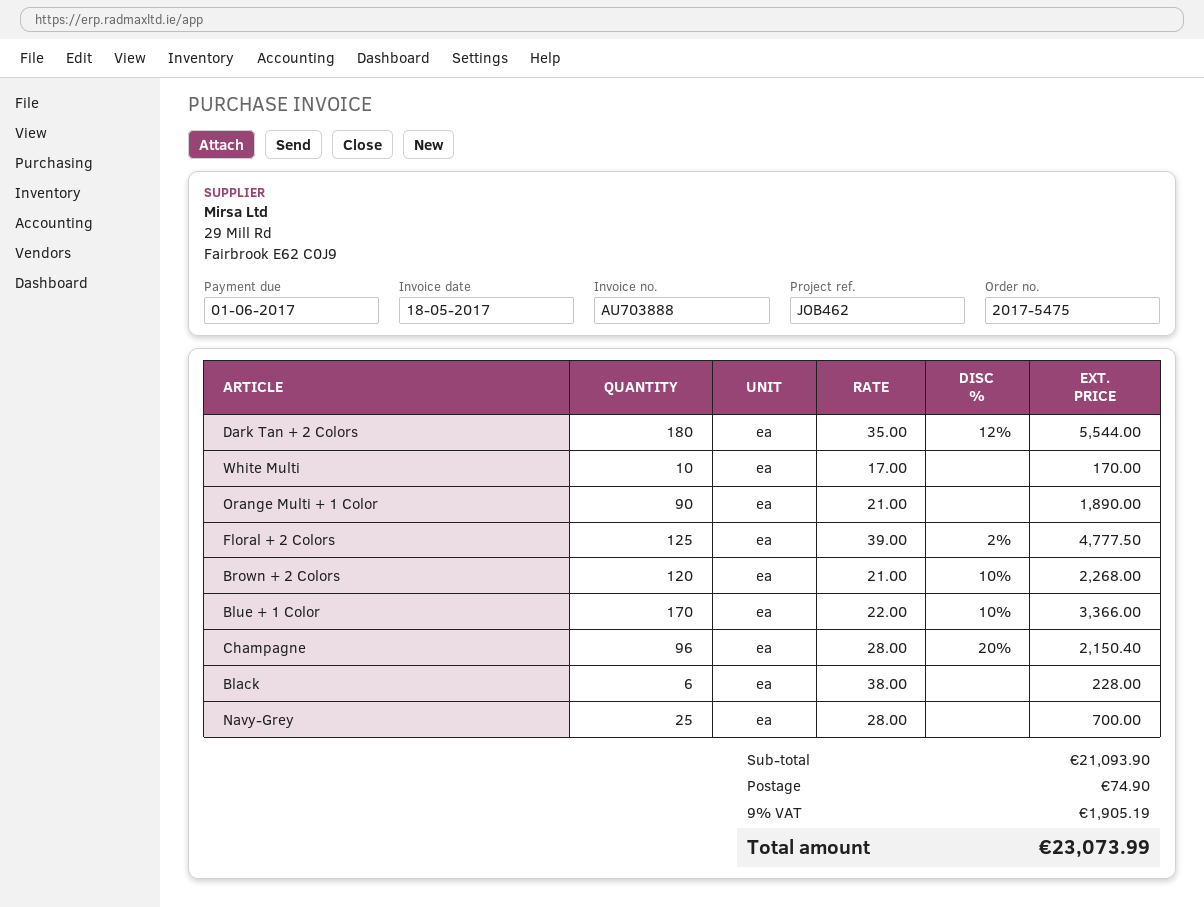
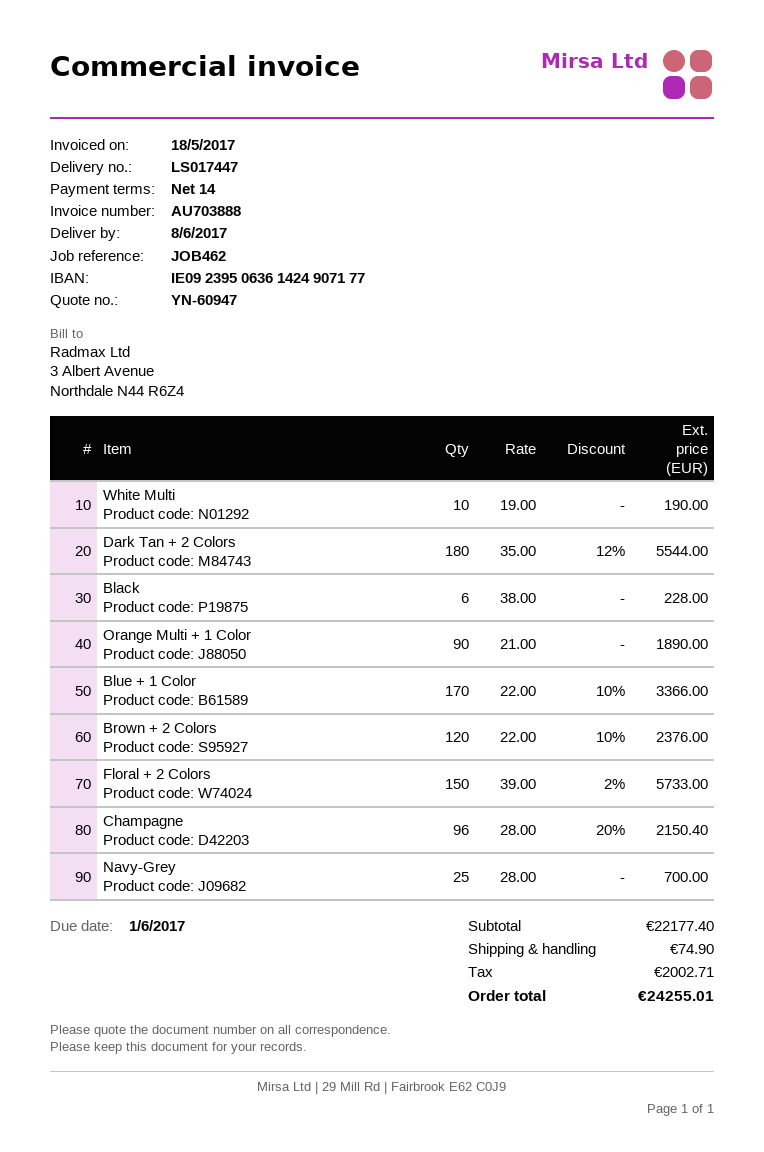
White Multi: 10 x 17.00 = 170.00 -> 10 x 19.00 = 190.00
Floral + 2 Colors: 125 x 39.00 - 2% = 4777.50 -> 150 x 39.00 - 2% = 5733.00
Brown + 2 Colors: 120 x 21.00 - 10% = 2268.00 -> 120 x 22.00 - 10% = 2376.00
subtotal: 21093.90 -> 22177.40
tax: 1905.19 -> 2002.71
total: 23073.99 -> 24255.01

